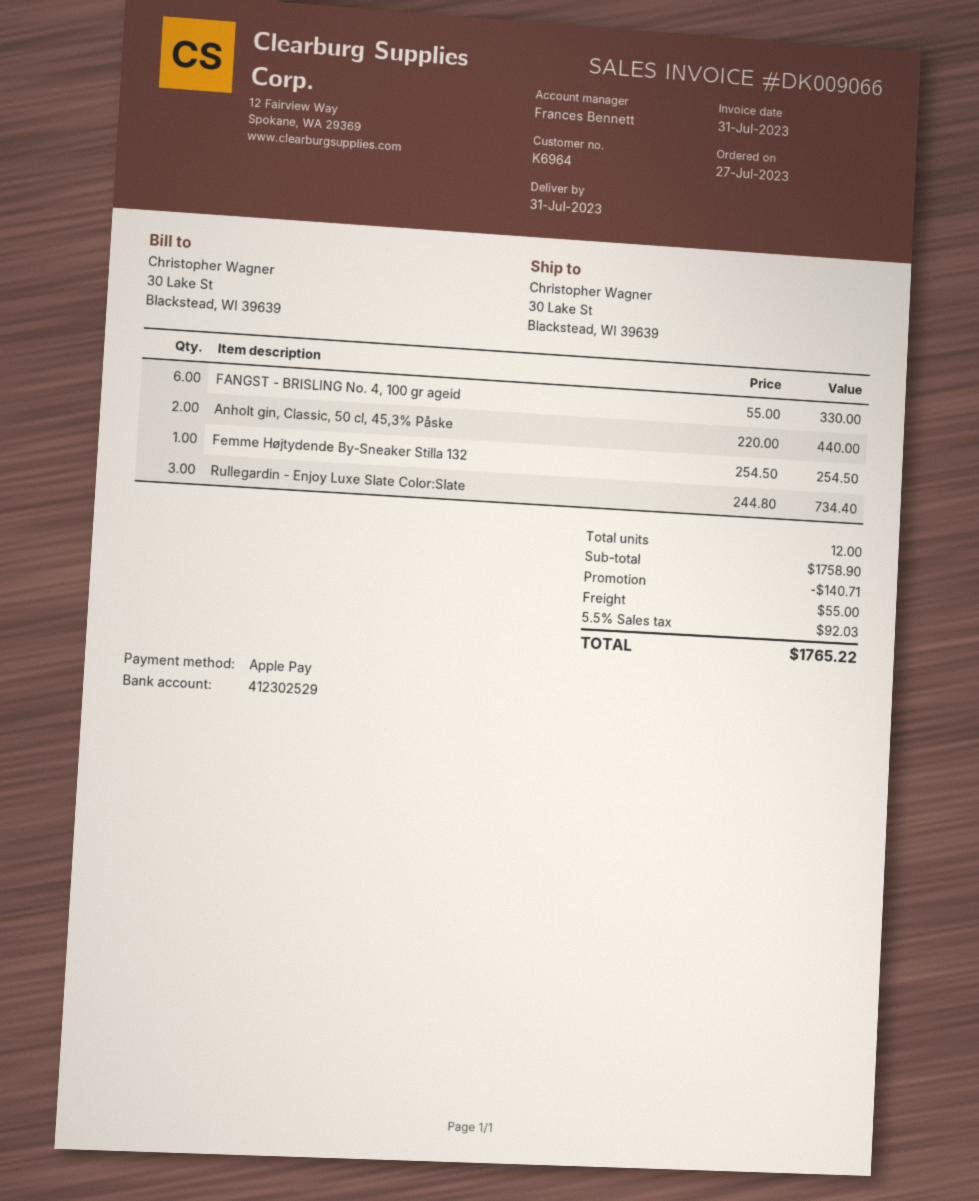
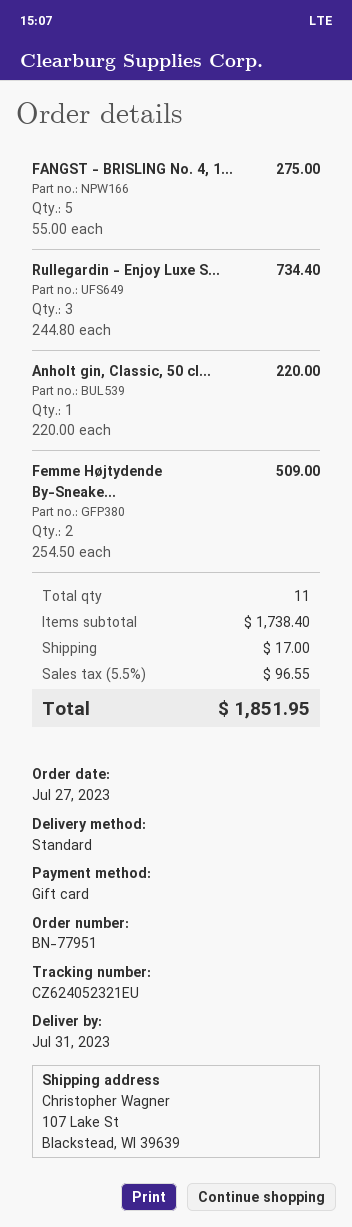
payment method: Apple Pay -> gift card
ship to: 30 Lake St, Blackstead, WI 39639 -> 107 Lake St, Blackstead, WI 39639
FANGST - BRISLING No. 4, 100 gr ageid: 6 x 55.00 = 330.00 -> 5 x 55.00 = 275.00
Anholt gin, Classic, 50 cl, 45,3% Påske: 2 x 220.00 = 440.00 -> 1 x 220.00 = 220.00
Femme Højtydende By-Sneaker Stilla 132: 1 x 254.50 = 254.50 -> 2 x 254.50 = 509.00
total quantity: 12 -> 11
subtotal: 1758.90 -> 1738.40
discount: 140.71 -> none
shipping: 55.00 -> 17.00
tax: 5.5% = 92.03 -> 5.5% = 96.55
total: 1765.22 -> 1851.95

